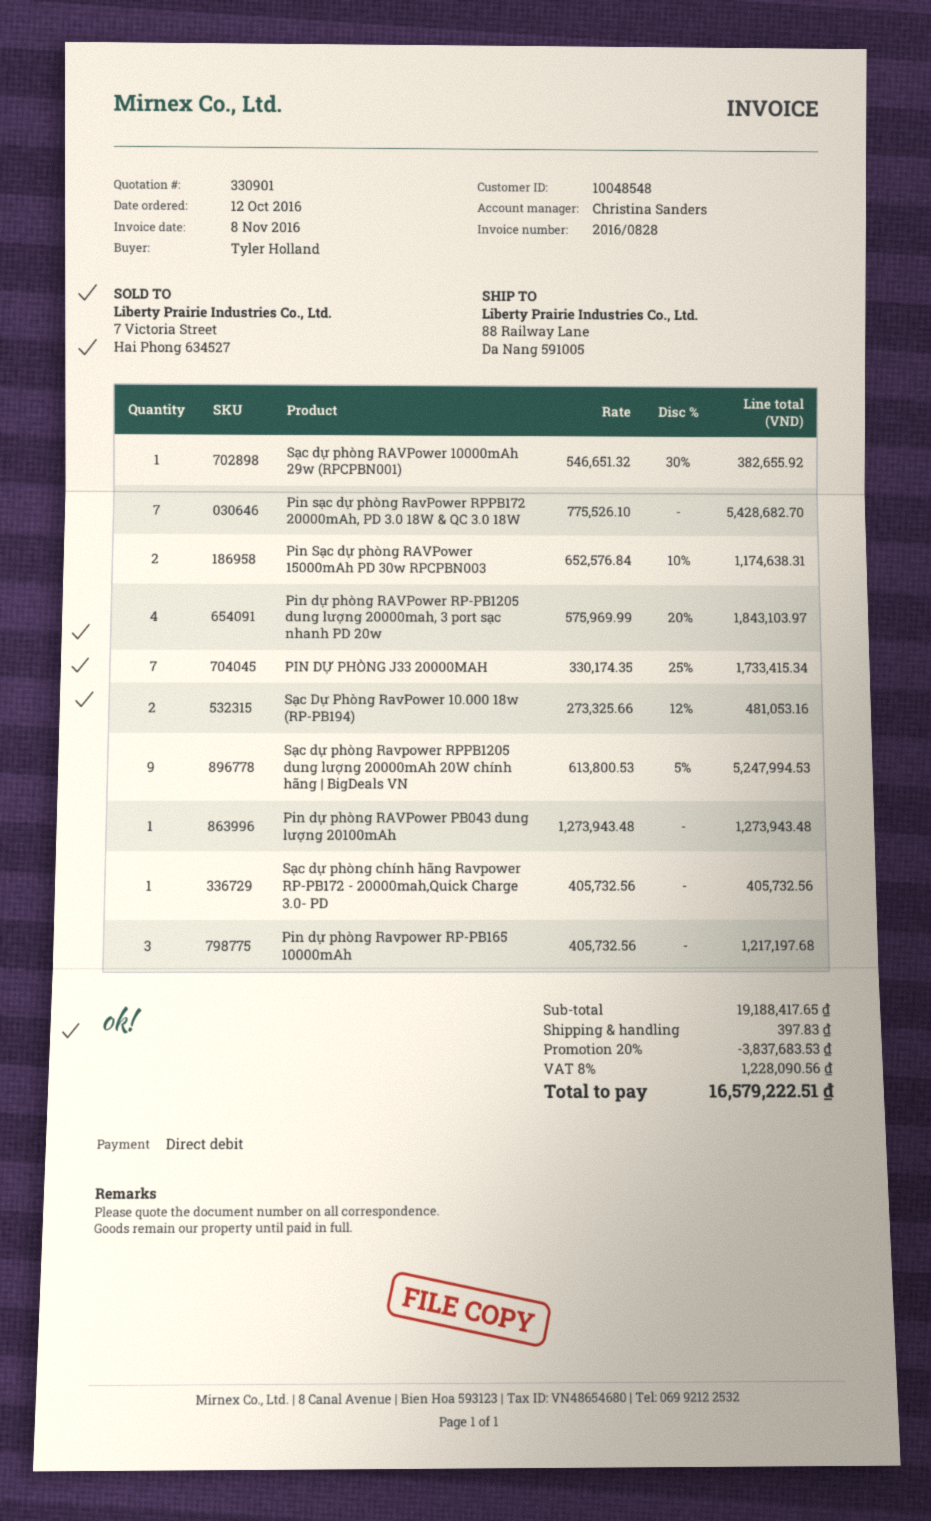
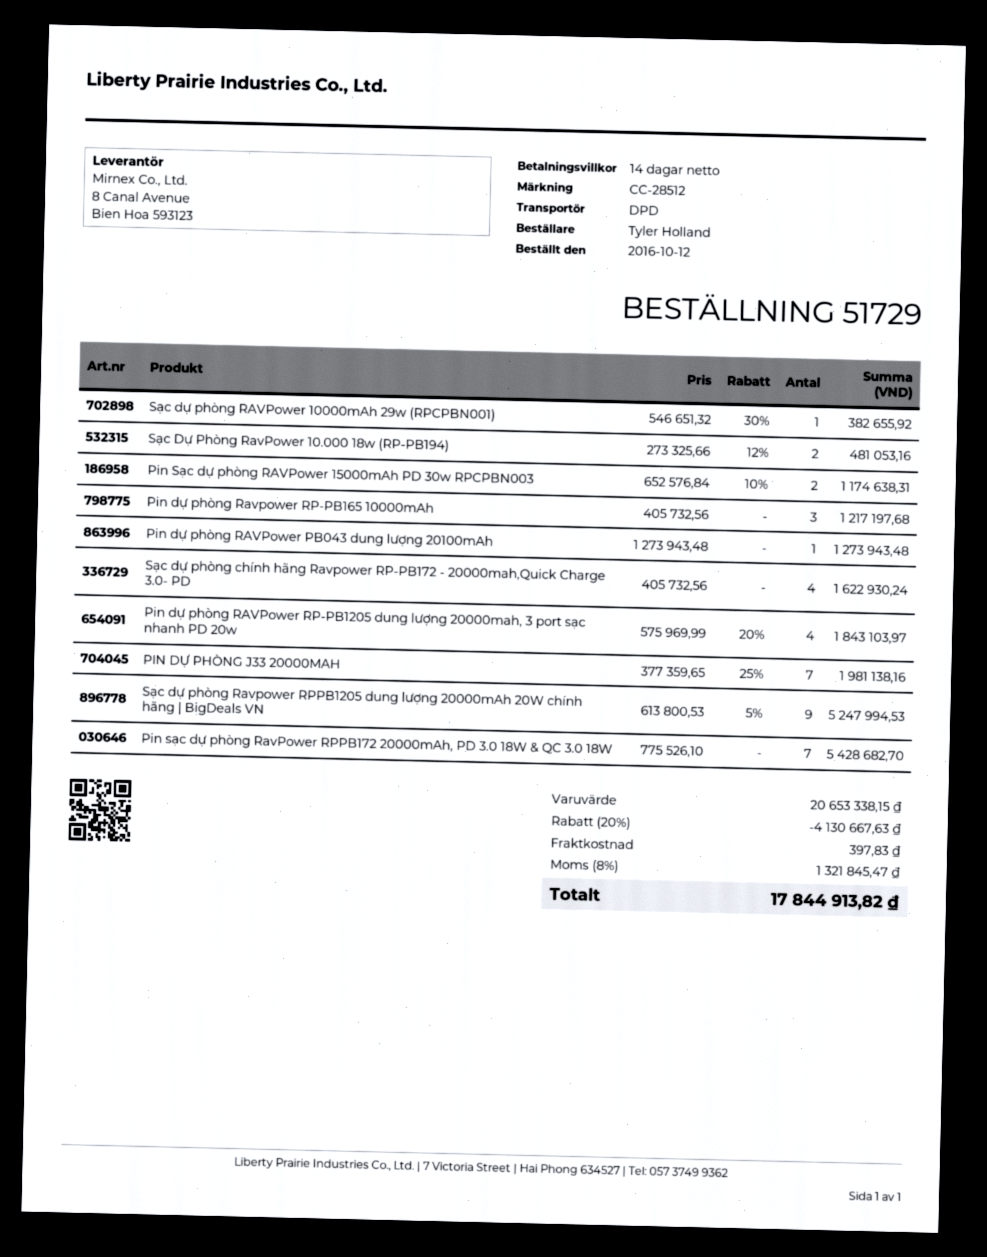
PIN DỰ PHÒNG J33 20000MAH: 7 x 330174.35 - 25% = 1733415.34 -> 7 x 377359.65 - 25% = 1981138.16
Sạc dự phòng chính hãng Ravpower RP-PB172 - 20000mah,Quick Charge 3.0- PD: 1 x 405732.56 = 405732.56 -> 4 x 405732.56 = 1622930.24
subtotal: 19188417.65 -> 20653338.15
discount: 20% = 3837683.53 -> 20% = 4130667.63
tax: 8% = 1228090.56 -> 8% = 1321845.47
total: 16579222.51 -> 17844913.82

